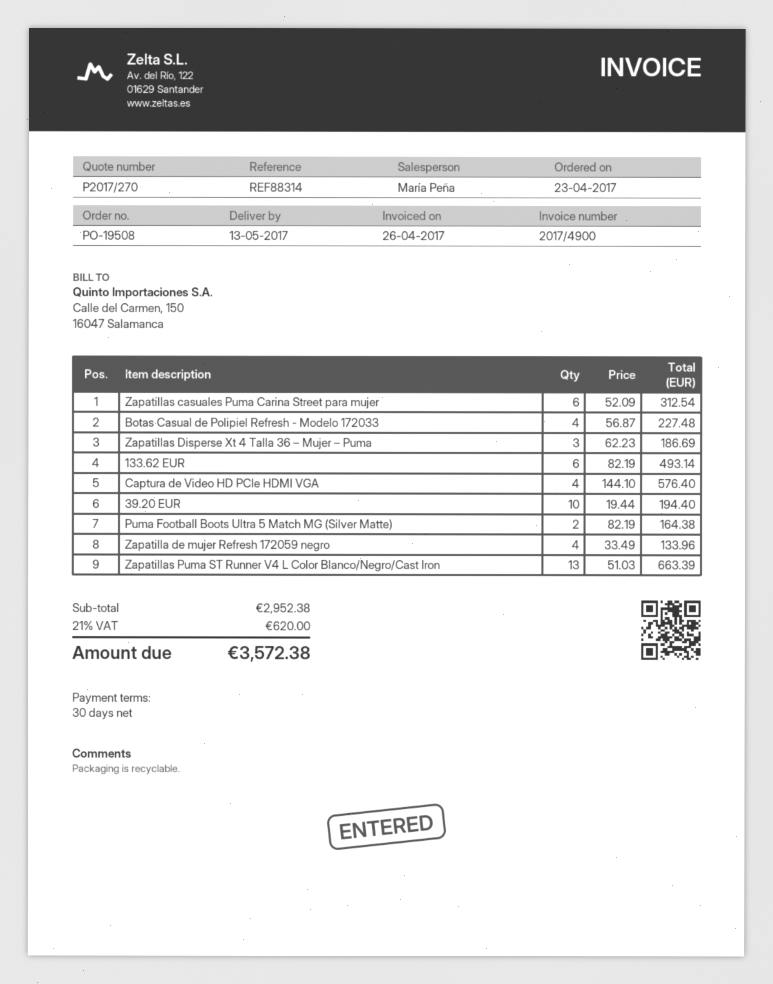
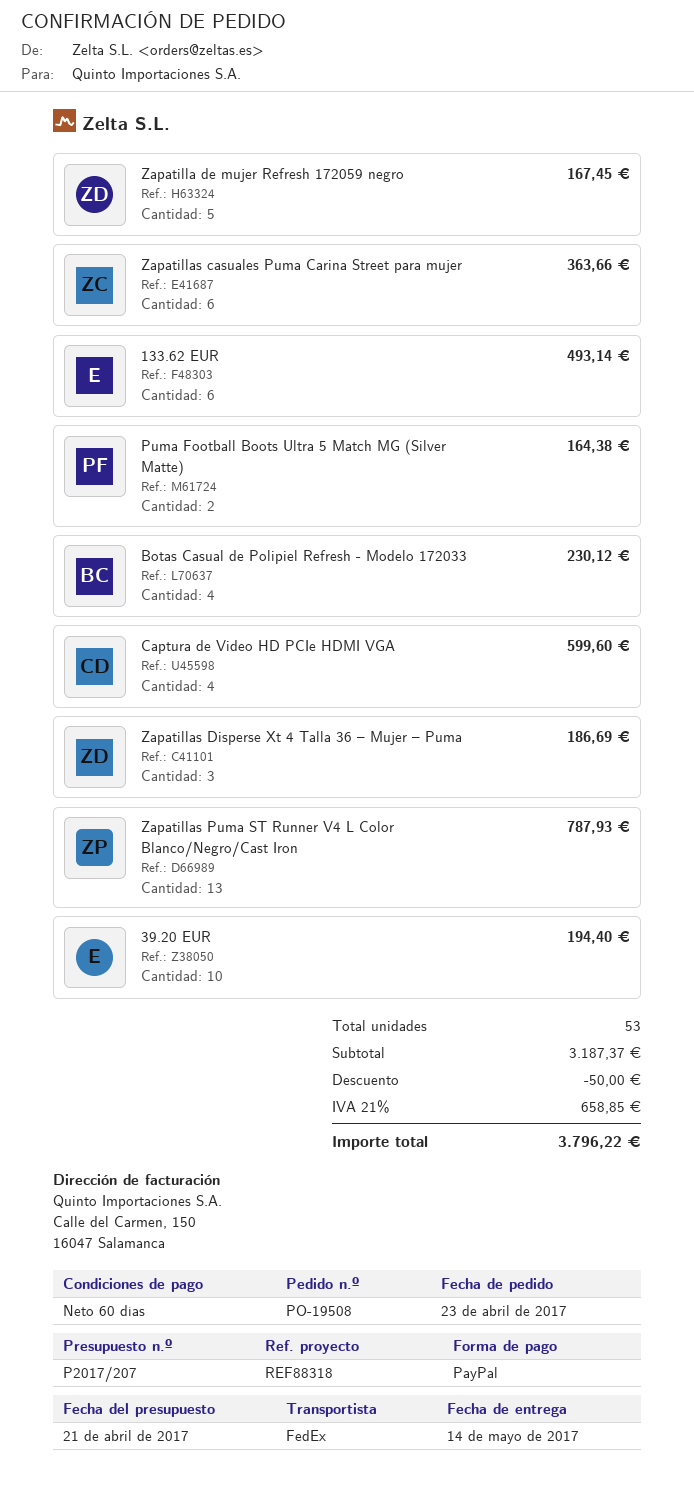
quote number: P2017/270 -> P2017/207
delivery date: 2017-05-13 -> 2017-05-14
payment terms: 30 days -> 60 days
reference: REF88314 -> REF88318
Zapatillas casuales Puma Carina Street para mujer: 6 for 312.54 -> 6 for 363.66
Botas Casual de Polipiel Refresh - Modelo 172033: 4 for 227.48 -> 4 for 230.12
Captura de Video HD PCIe HDMI VGA: 4 for 576.40 -> 4 for 599.60
Zapatilla de mujer Refresh 172059 negro: 4 for 133.96 -> 5 for 167.45
Zapatillas Puma ST Runner V4 L Color Blanco/Negro/Cast Iron: 13 for 663.39 -> 13 for 787.93
subtotal: 2952.38 -> 3187.37
discount: none -> 50.00
tax: 21% = 620.00 -> 21% = 658.85
total: 3572.38 -> 3796.22

